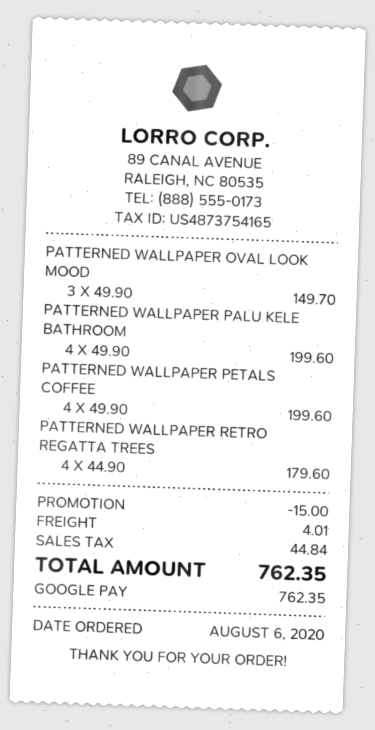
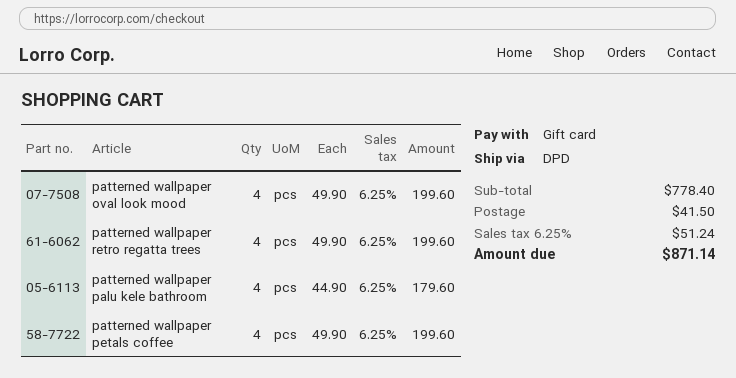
payment method: Google Pay -> gift card
PATTERNED WALLPAPER OVAL LOOK MOOD: 3 x 49.90 = 149.70 -> 4 x 49.90 = 199.60
PATTERNED WALLPAPER PALU KELE BATHROOM: 4 x 49.90 = 199.60 -> 4 x 44.90 = 179.60
PATTERNED WALLPAPER RETRO REGATTA TREES: 4 x 44.90 = 179.60 -> 4 x 49.90 = 199.60
discount: 15.00 -> none
shipping: 4.01 -> 41.50
tax: 44.84 -> 51.24
total: 762.35 -> 871.14

